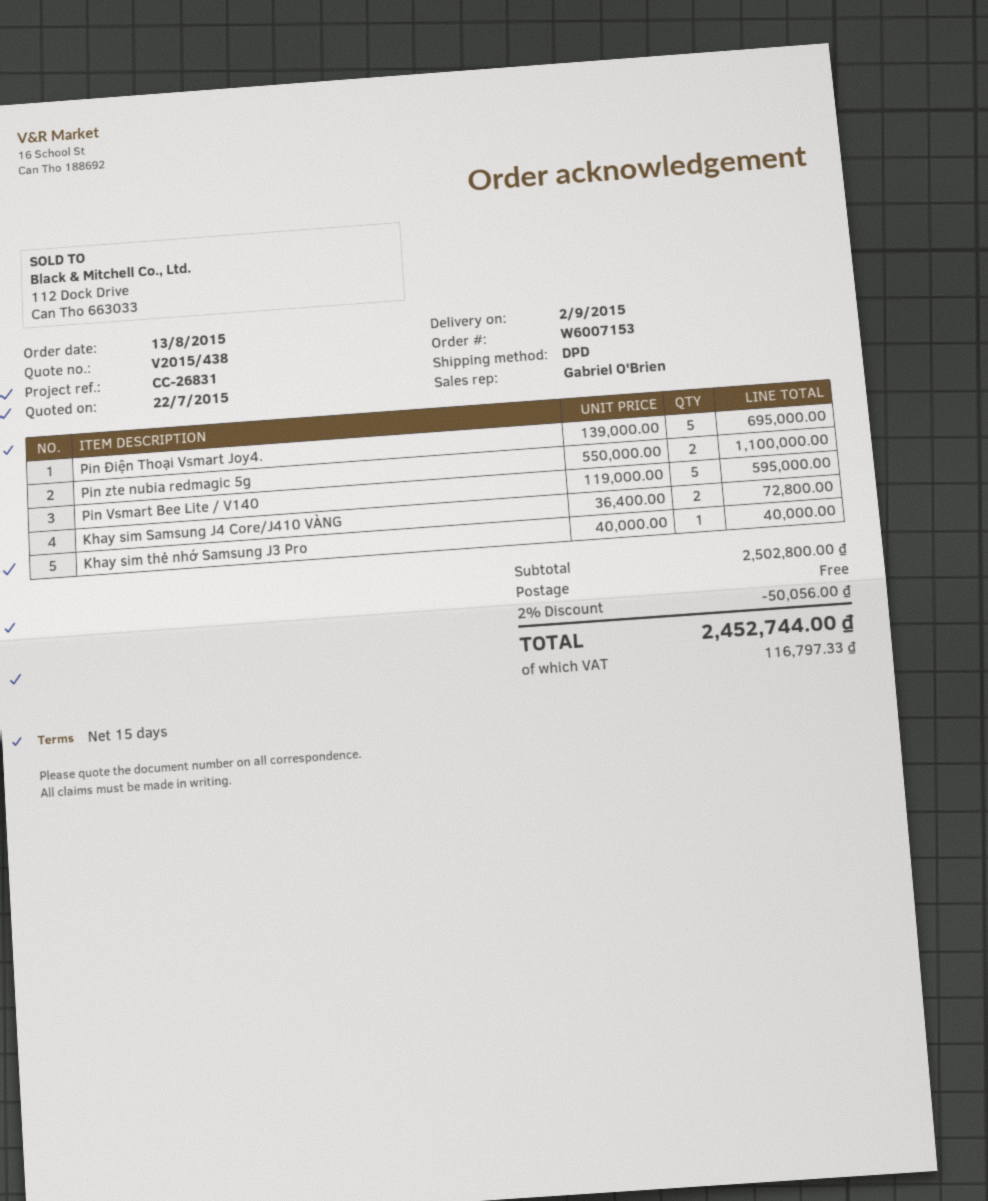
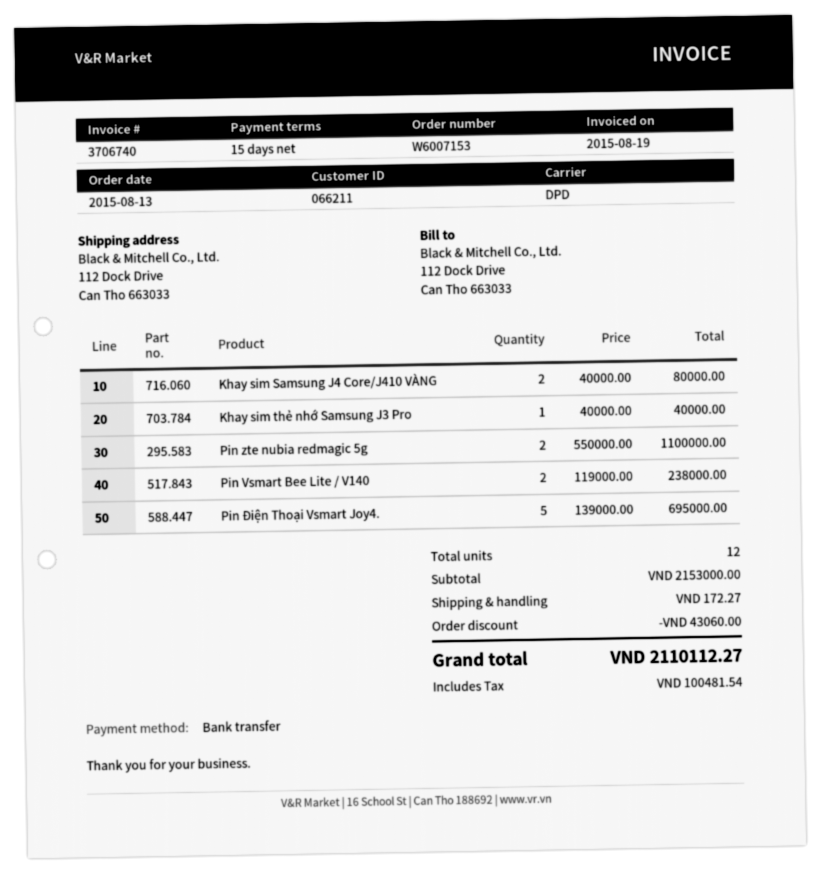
Pin Vsmart Bee Lite / V140: 5 x 119000.00 = 595000.00 -> 2 x 119000.00 = 238000.00
Khay sim Samsung J4 Core/J410 VÀNG: 2 x 36400.00 = 72800.00 -> 2 x 40000.00 = 80000.00
subtotal: 2502800.00 -> 2153000.00
discount: 50056.00 -> 43060.00
shipping: 0.00 -> 172.27
tax: 116797.33 -> 100481.54
total: 2452744.00 -> 2110112.27

